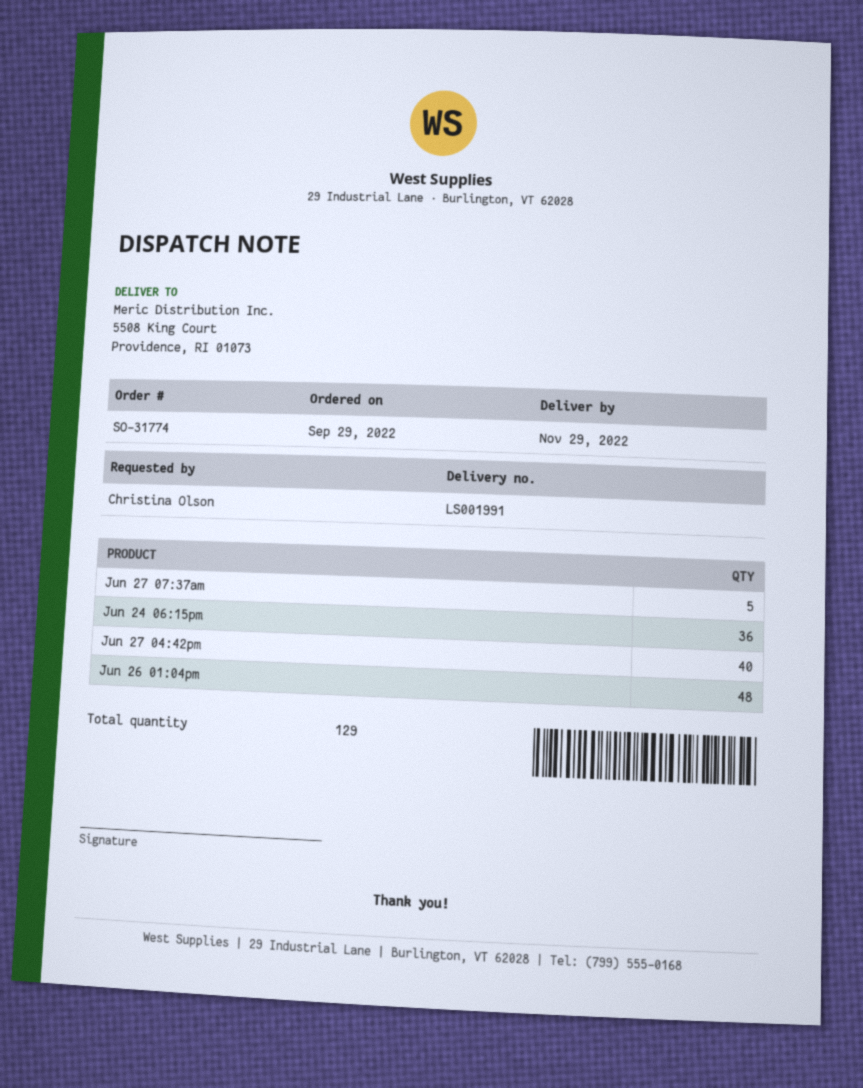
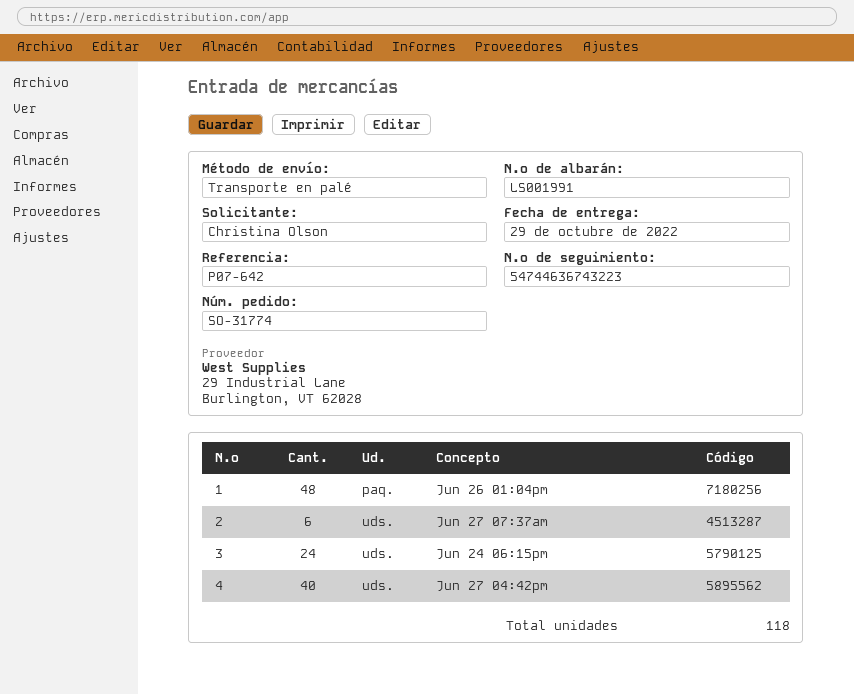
delivery date: 2022-11-29 -> 2022-10-29
Jun 27 07:37am: 5 -> 6
Jun 24 06:15pm: 36 -> 24
total quantity: 129 -> 118

